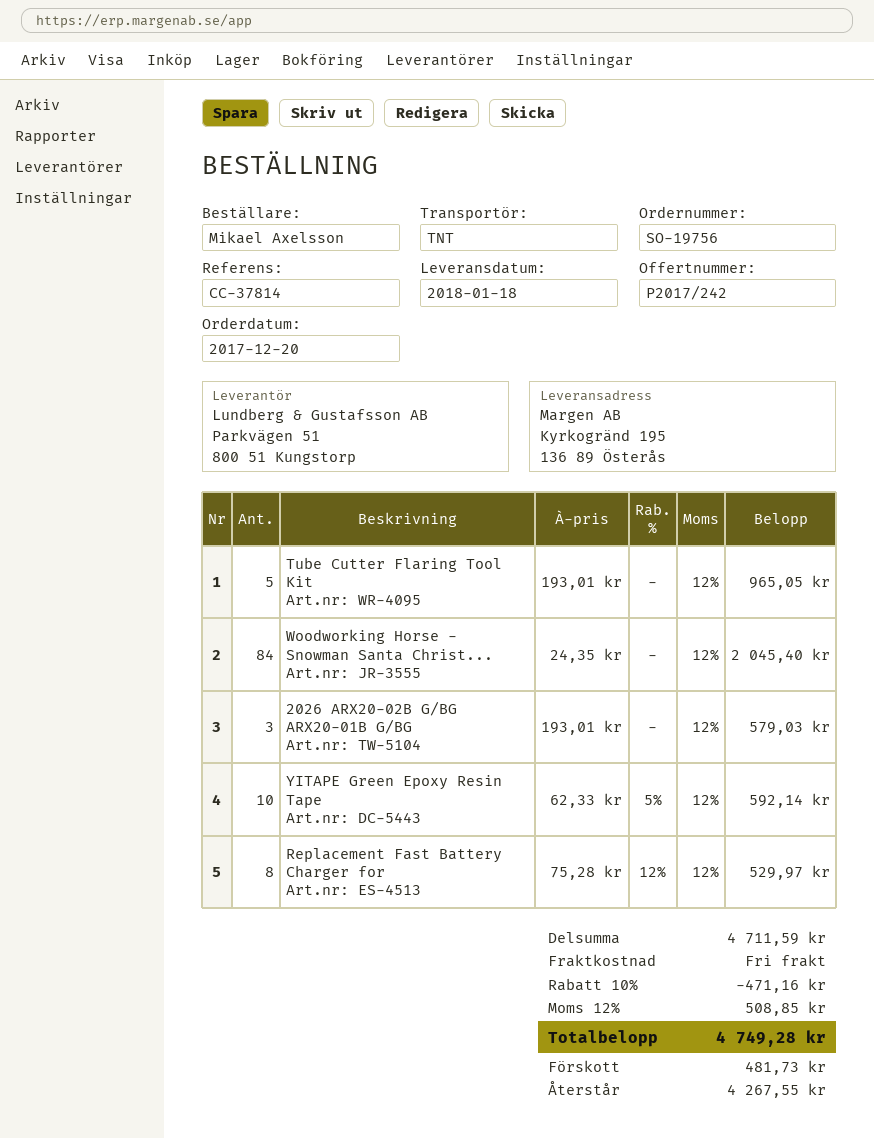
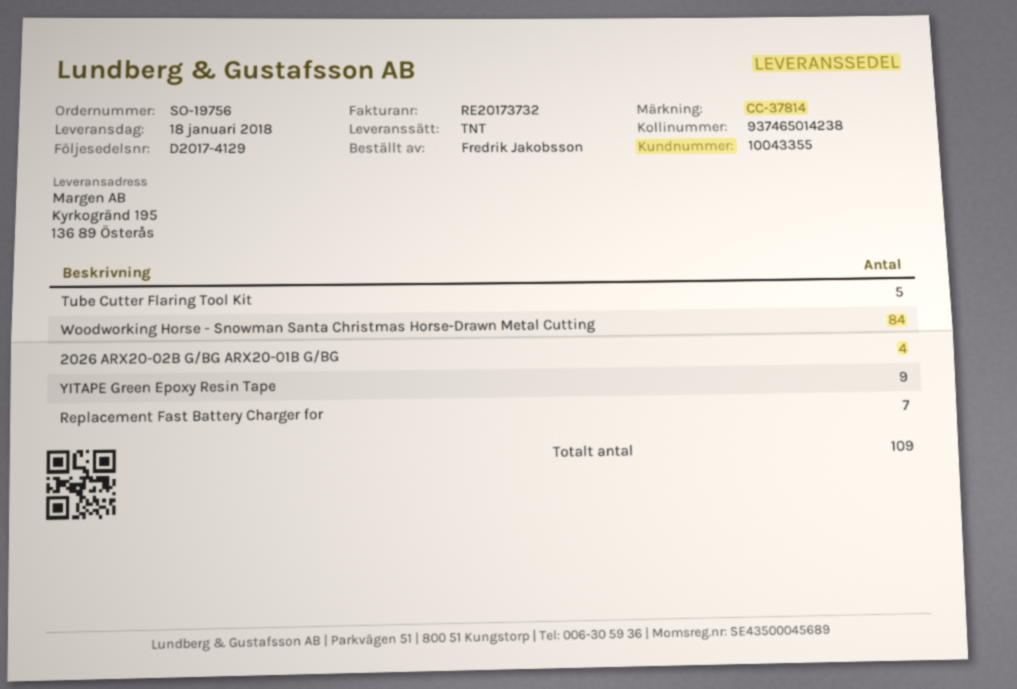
ordered by: Mikael Axelsson -> Fredrik Jakobsson
2026 ARX20-02B G/BG ARX20-01B G/BG: 3 -> 4
YITAPE Green Epoxy Resin Tape: 10 -> 9
Replacement Fast Battery Charger for: 8 -> 7

